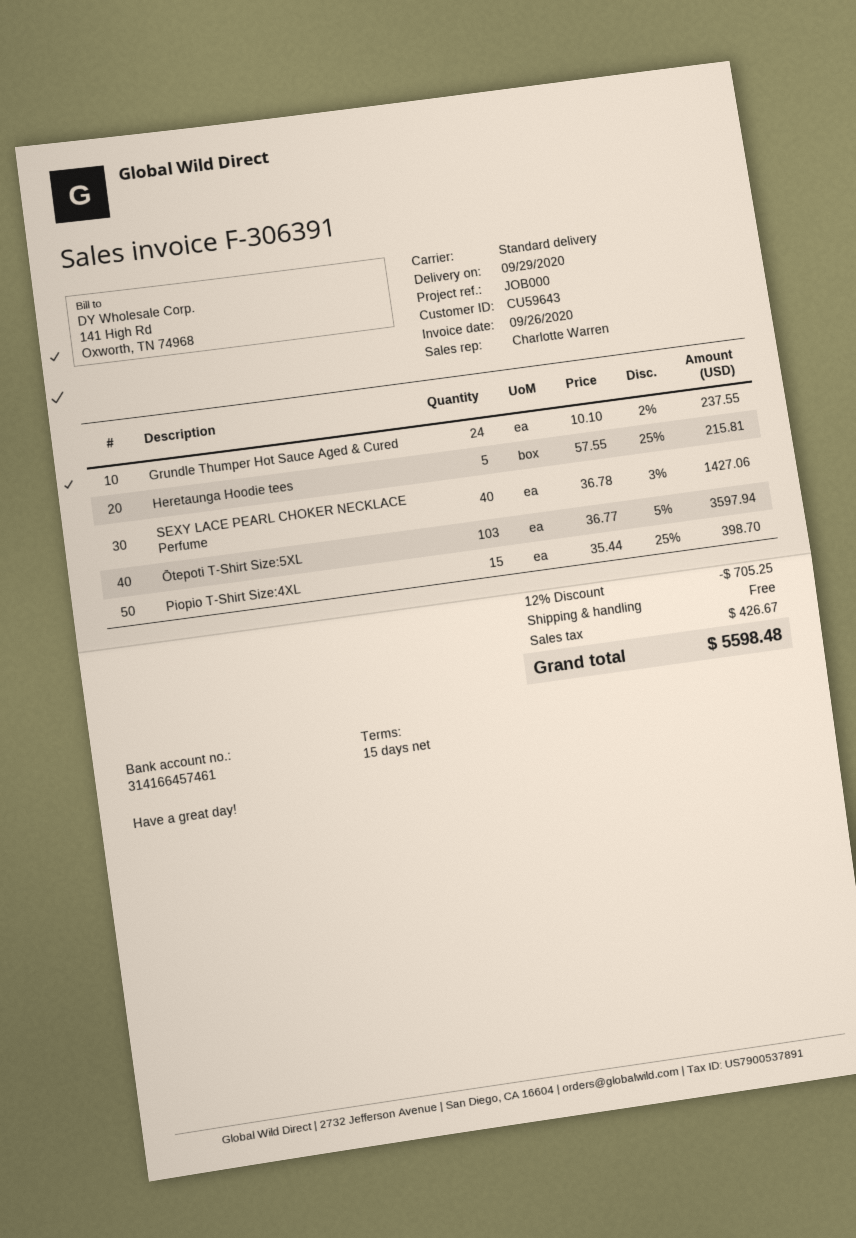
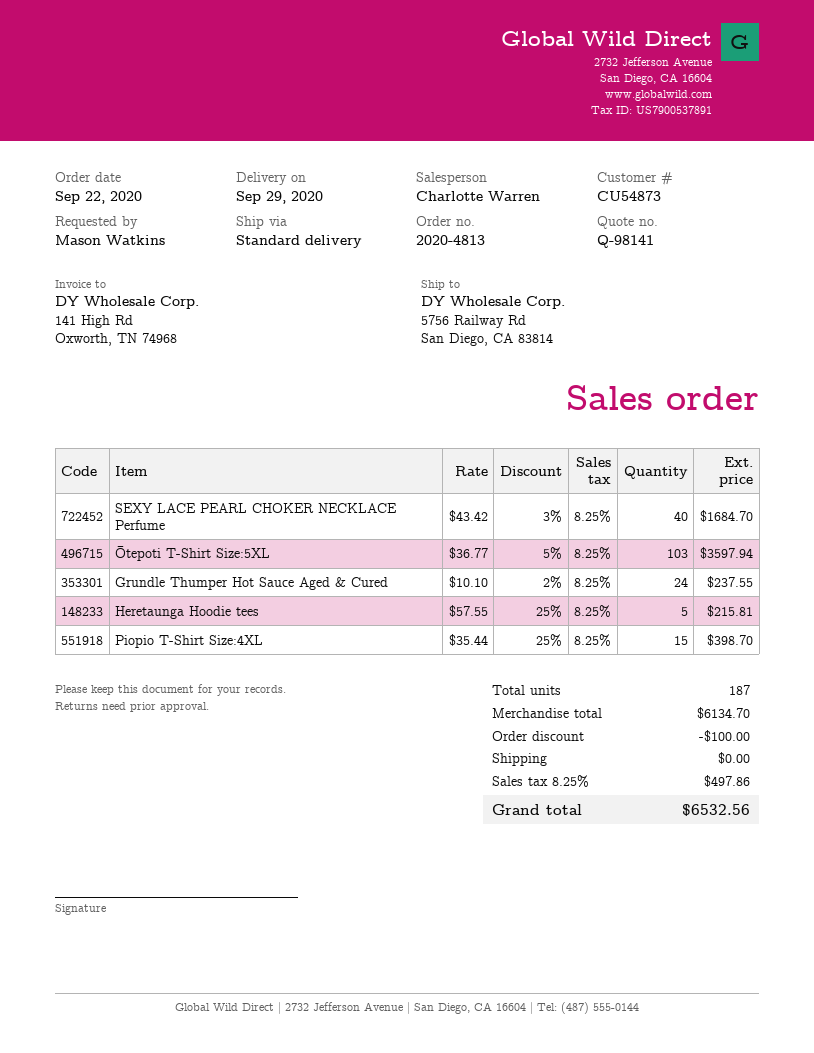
customer number: CU59643 -> CU54873
SEXY LACE PEARL CHOKER NECKLACE Perfume: 40 x 36.78 - 3% = 1427.06 -> 40 x 43.42 - 3% = 1684.70
discount: 705.25 -> 100.00
tax: 426.67 -> 497.86
total: 5598.48 -> 6532.56

